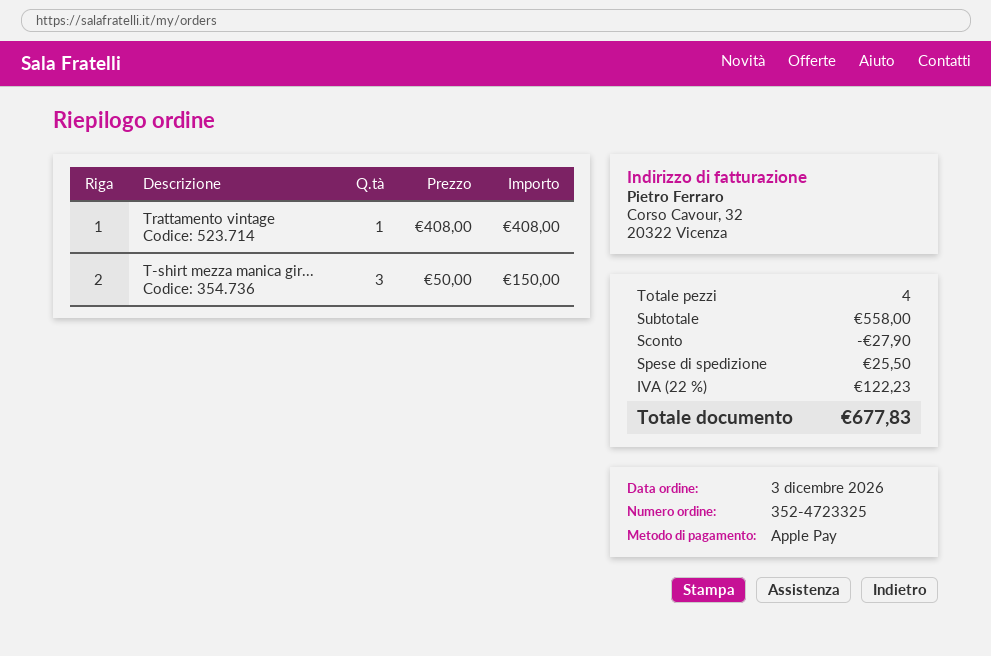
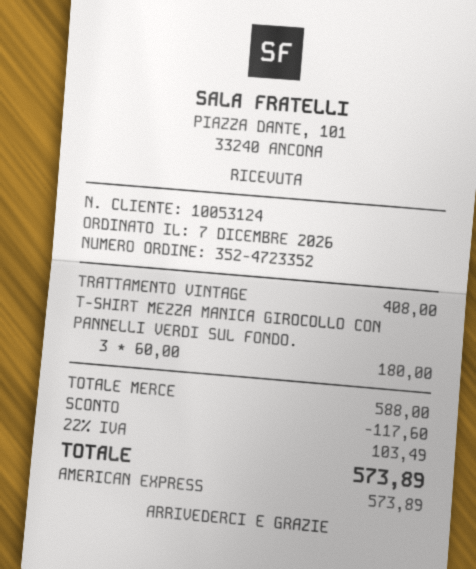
order number: 352-4723325 -> 352-4723352
order date: 2026-12-03 -> 2026-12-07
payment method: Apple Pay -> American Express
T-shirt mezza manica gir...: 3 x 50.00 = 150.00 -> 3 x 60.00 = 180.00
subtotal: 558.00 -> 588.00
discount: 27.90 -> 117.60
shipping: 25.50 -> none
tax: 22% = 122.23 -> 22% = 103.49
total: 677.83 -> 573.89

